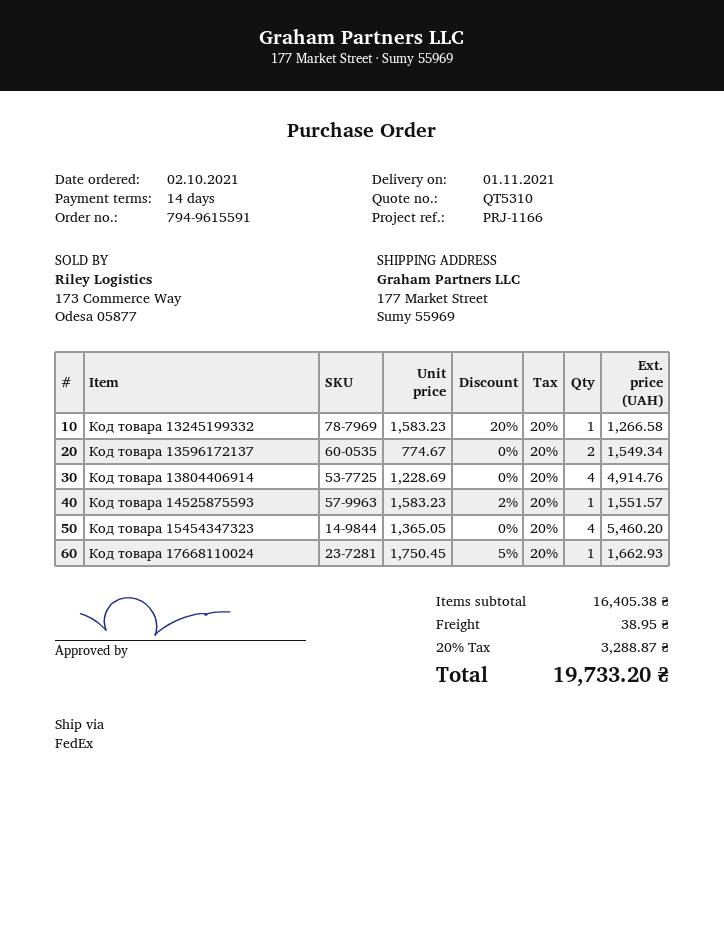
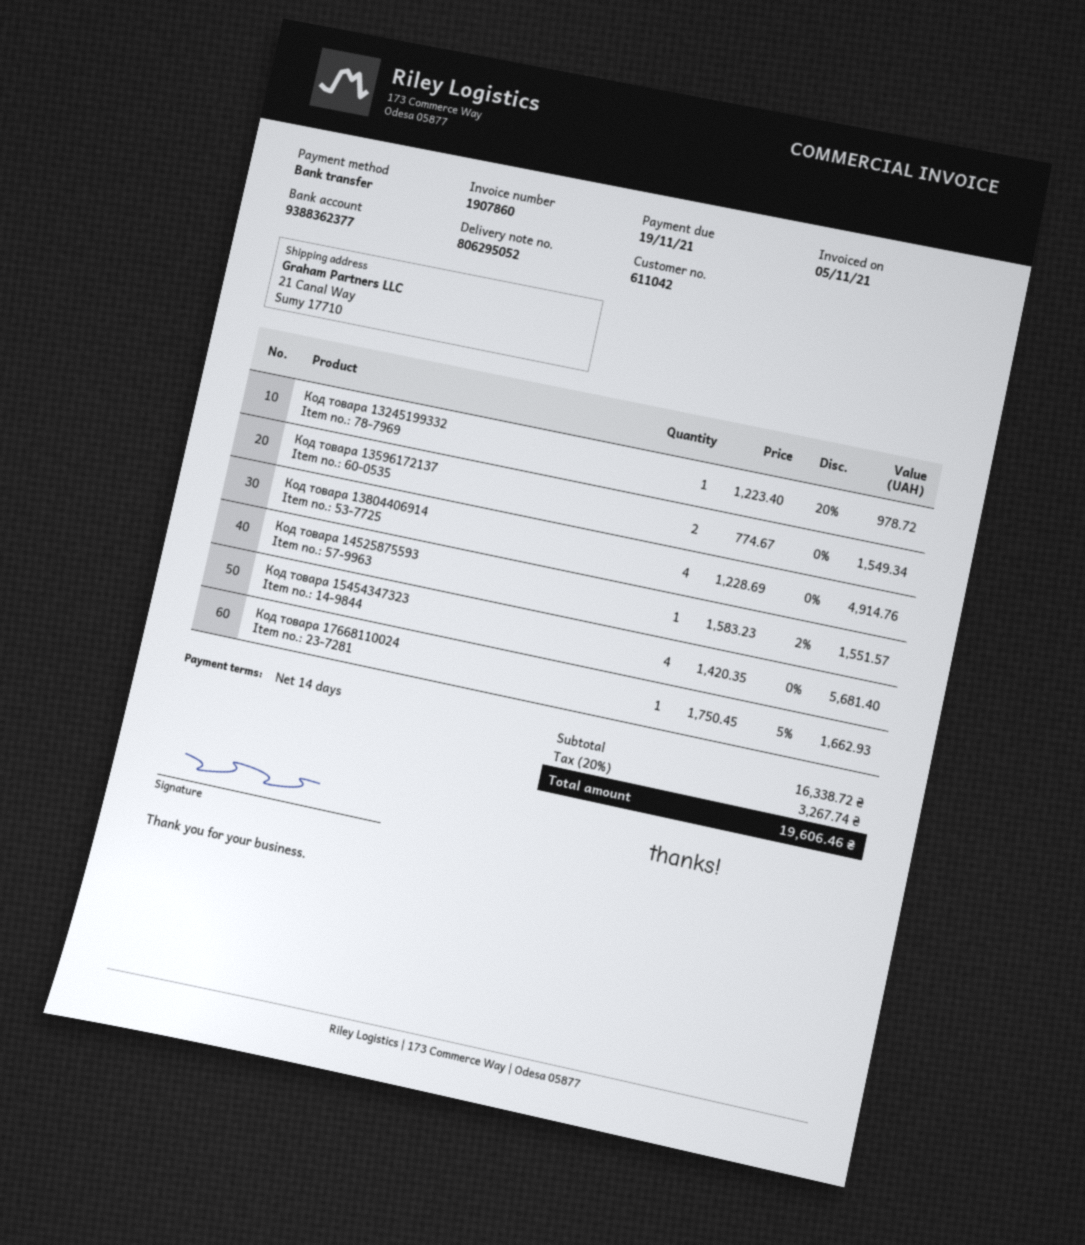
ship to: 177 Market Street, Sumy 55969 -> 21 Canal Way, Sumy 17710
Код товара 13245199332: 1 x 1583.23 - 20% = 1266.58 -> 1 x 1223.40 - 20% = 978.72
Код товара 15454347323: 4 x 1365.05 = 5460.20 -> 4 x 1420.35 = 5681.40
subtotal: 16405.38 -> 16338.72
shipping: 38.95 -> none
tax: 20% = 3288.87 -> 20% = 3267.74
total: 19733.20 -> 19606.46

